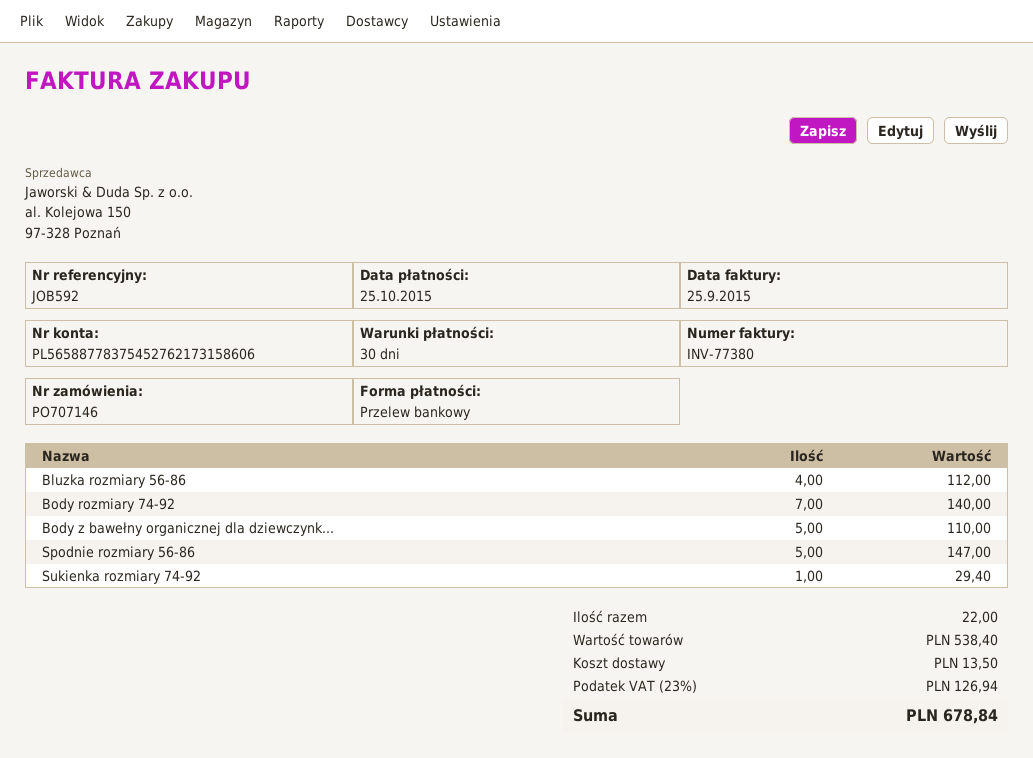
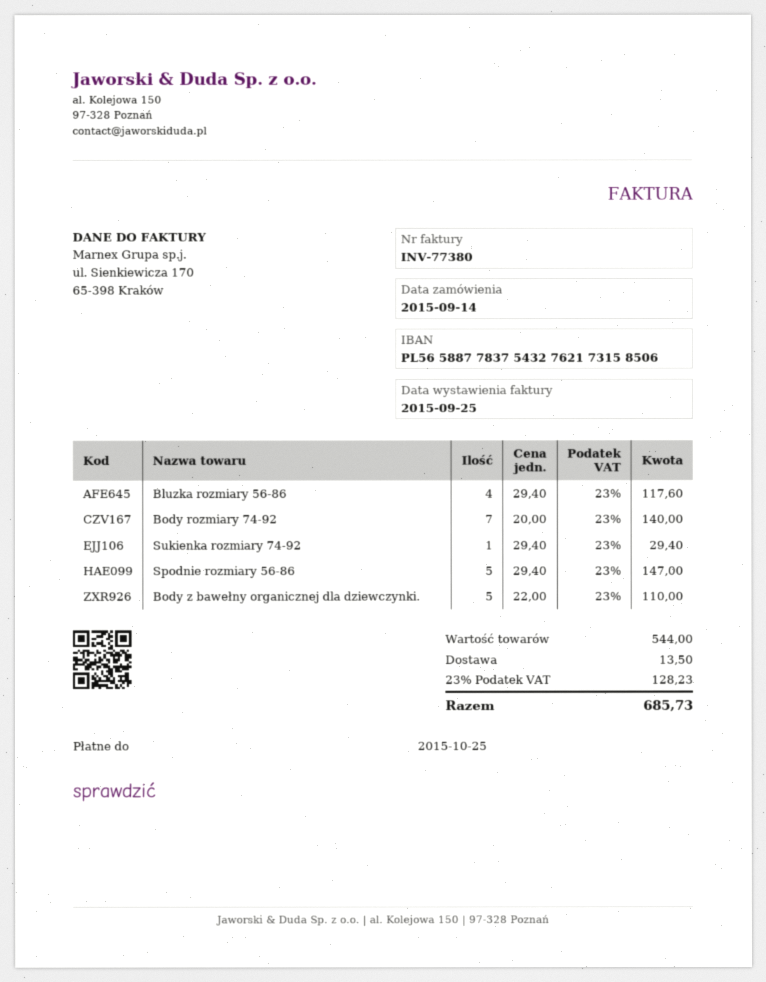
bank account: PL56588778375452762173158606 -> PL56588778375432762173158506
Bluzka rozmiary 56-86: 4 for 112.00 -> 4 for 117.60
subtotal: 538.40 -> 544.00
tax: 23% = 126.94 -> 23% = 128.23
total: 678.84 -> 685.73

